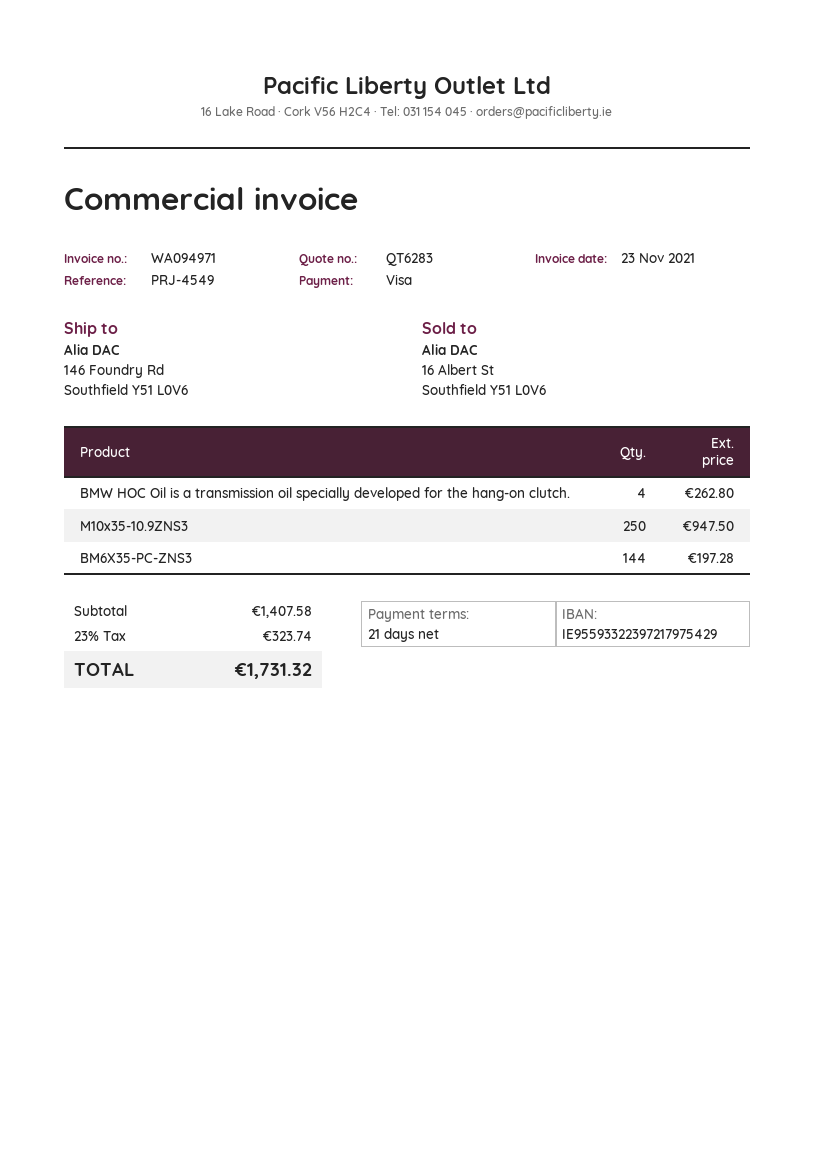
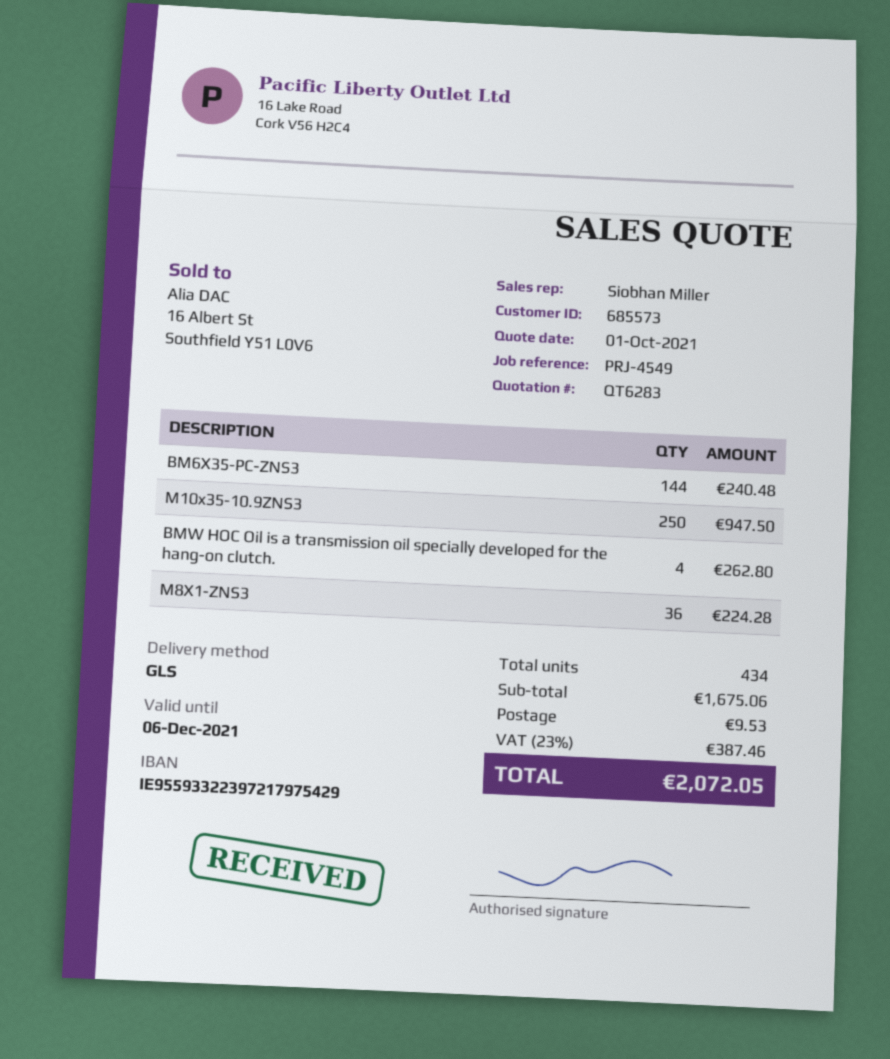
BM6X35-PC-ZNS3: 144 for 197.28 -> 144 for 240.48
M8X1-ZNS3: none -> 36 for 224.28
subtotal: 1407.58 -> 1675.06
shipping: none -> 9.53
tax: 23% = 323.74 -> 23% = 387.46
total: 1731.32 -> 2072.05

